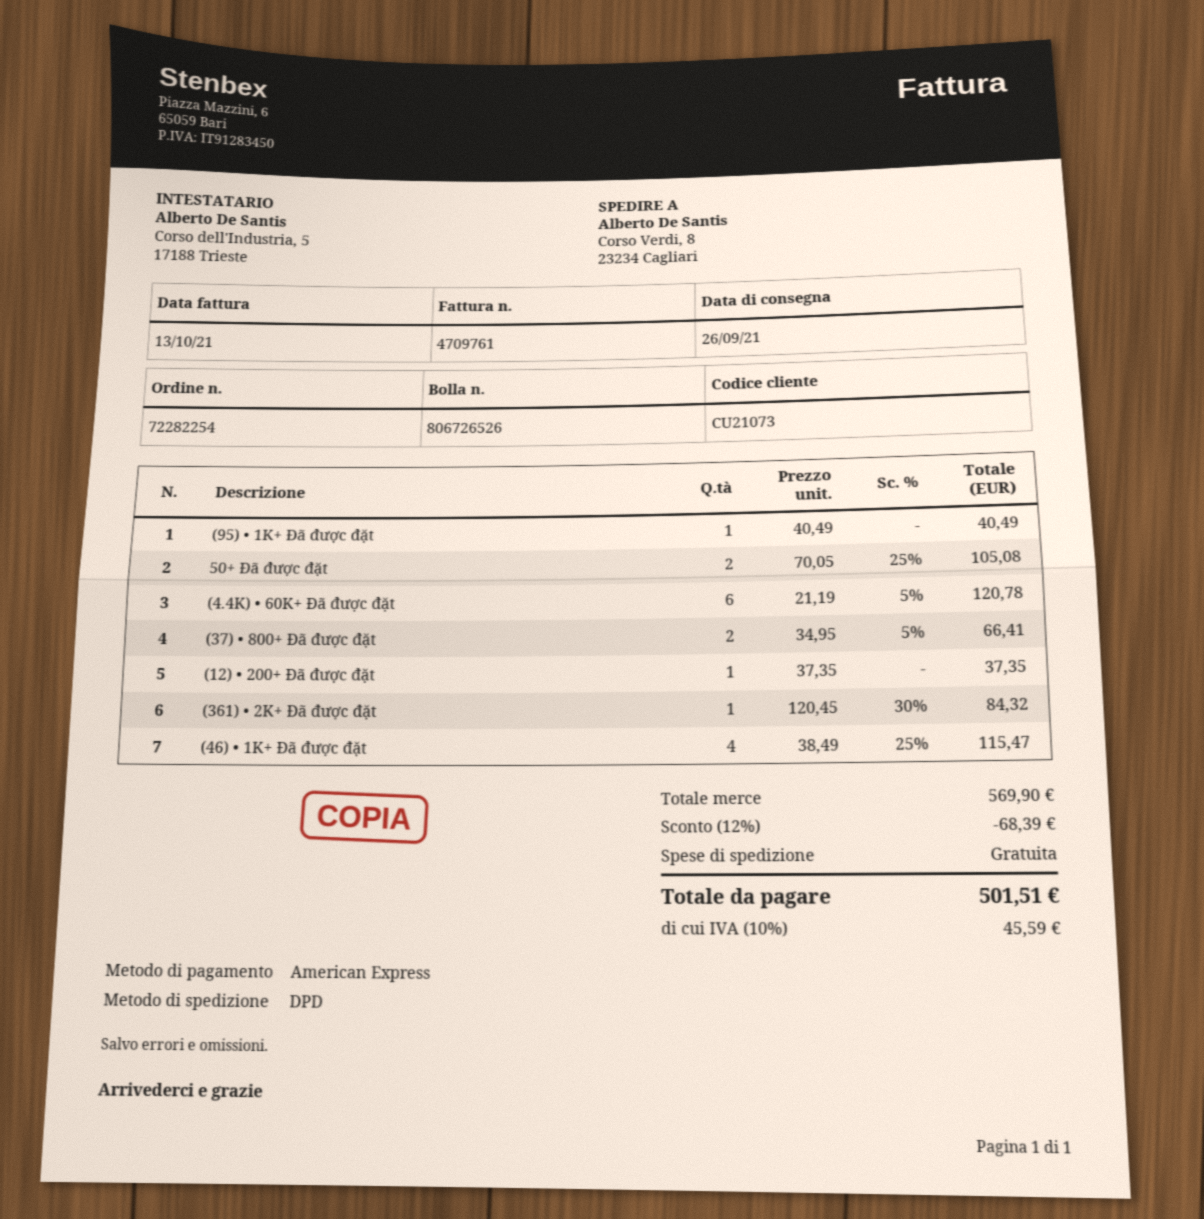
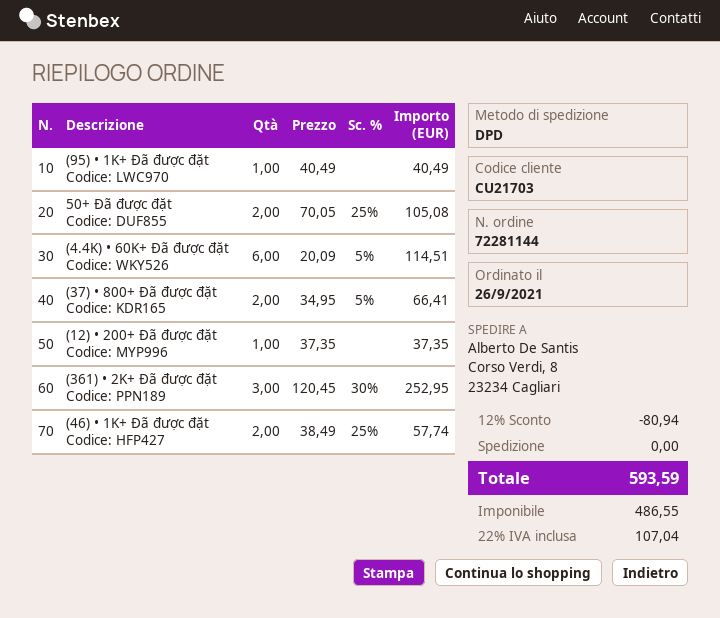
order number: 72282254 -> 72281144
customer number: CU21073 -> CU21703
(4.4K) • 60K+ Đã được đặt: 6 x 21.19 - 5% = 120.78 -> 6 x 20.09 - 5% = 114.51
(361) • 2K+ Đã được đặt: 1 x 120.45 - 30% = 84.32 -> 3 x 120.45 - 30% = 252.95
(46) • 1K+ Đã được đặt: 4 x 38.49 - 25% = 115.47 -> 2 x 38.49 - 25% = 57.74
discount: 12% = 68.39 -> 12% = 80.94
tax: 10% = 45.59 -> 22% = 107.04
total: 501.51 -> 593.59

